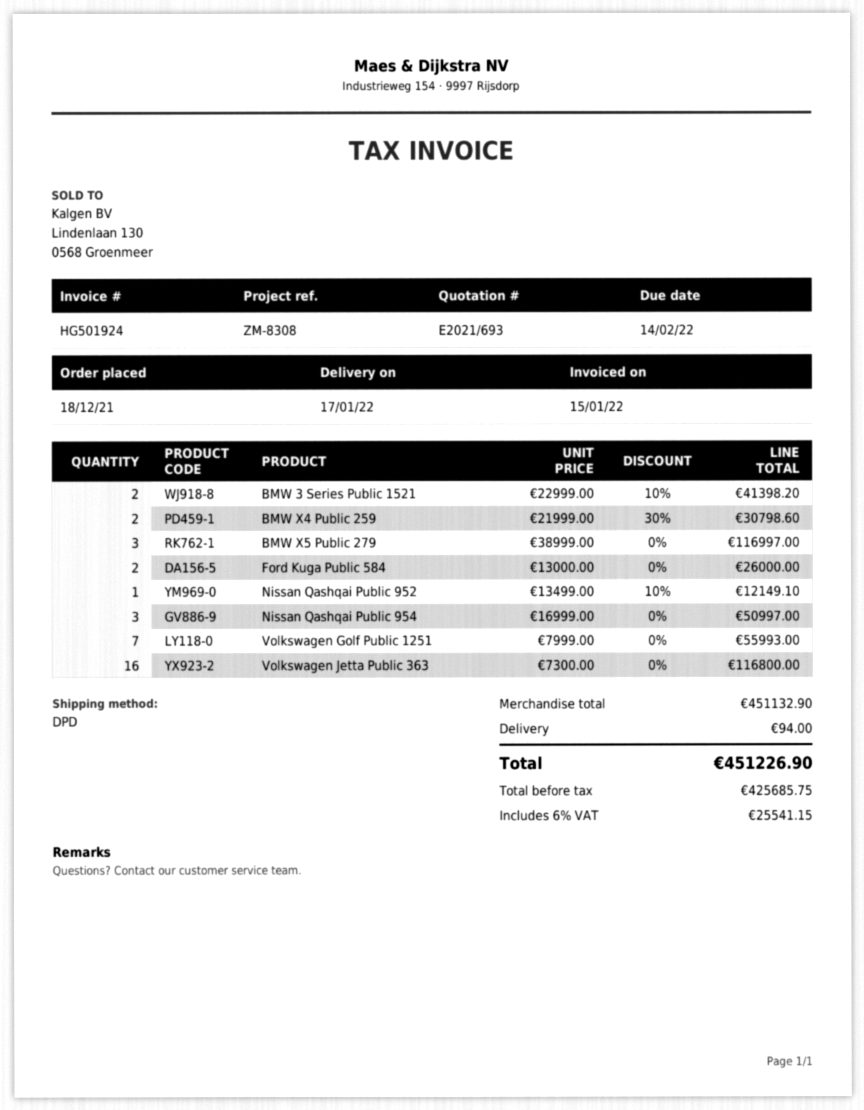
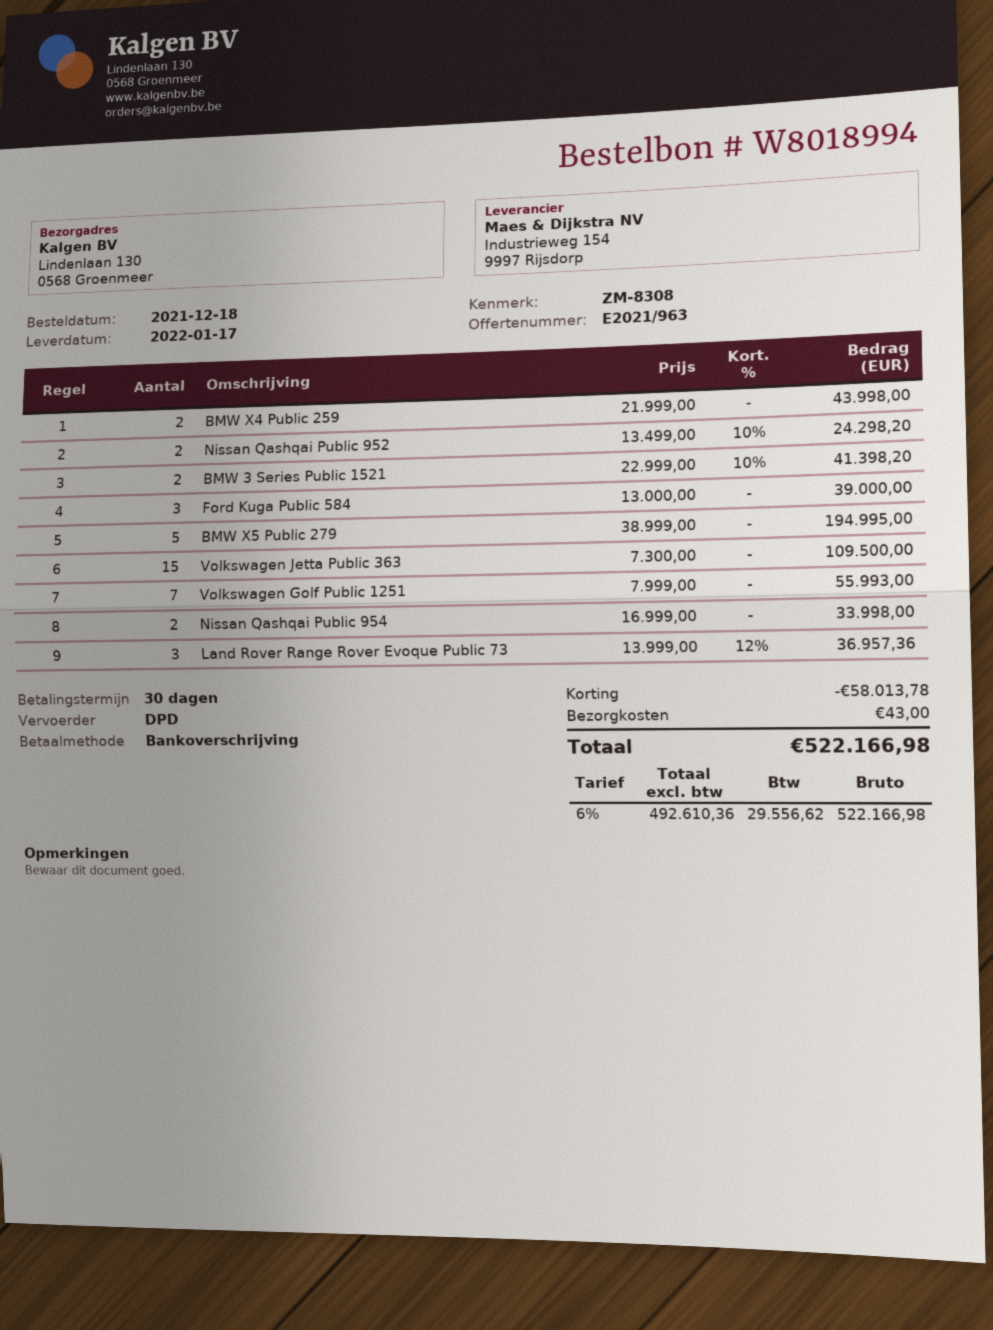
quote number: E2021/693 -> E2021/963
BMW X4 Public 259: 2 x 21999.00 - 30% = 30798.60 -> 2 x 21999.00 = 43998.00
BMW X5 Public 279: 3 x 38999.00 = 116997.00 -> 5 x 38999.00 = 194995.00
Ford Kuga Public 584: 2 x 13000.00 = 26000.00 -> 3 x 13000.00 = 39000.00
Nissan Qashqai Public 952: 1 x 13499.00 - 10% = 12149.10 -> 2 x 13499.00 - 10% = 24298.20
Nissan Qashqai Public 954: 3 x 16999.00 = 50997.00 -> 2 x 16999.00 = 33998.00
Volkswagen Jetta Public 363: 16 x 7300.00 = 116800.00 -> 15 x 7300.00 = 109500.00
Land Rover Range Rover Evoque Public 73: none -> 3 x 13999.00 - 12% = 36957.36
discount: none -> 58013.78
shipping: 94.00 -> 43.00
net: 425685.75 -> 492610.36
tax: 6% = 25541.15 -> 6% = 29556.62
total: 451226.90 -> 522166.98

